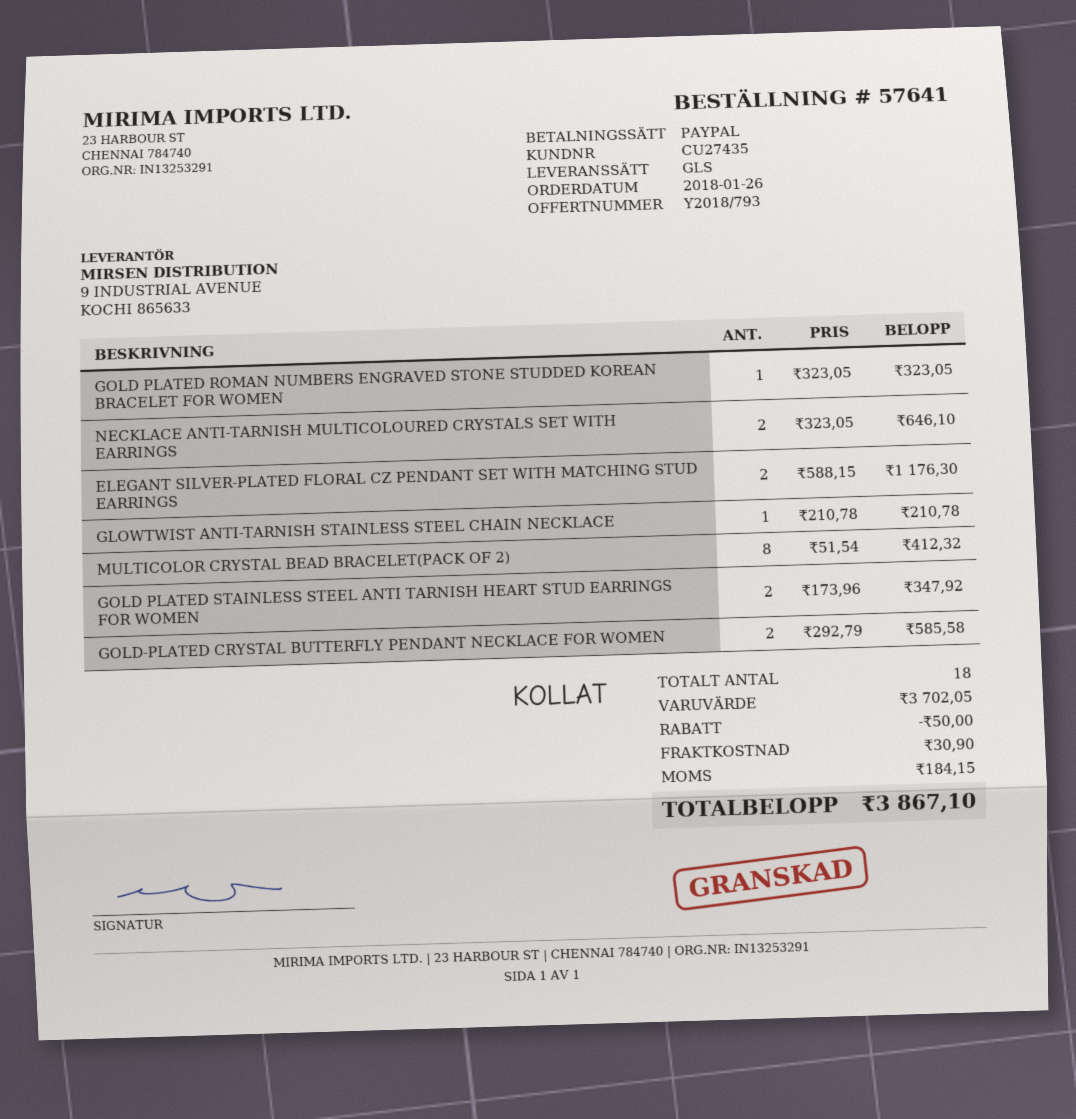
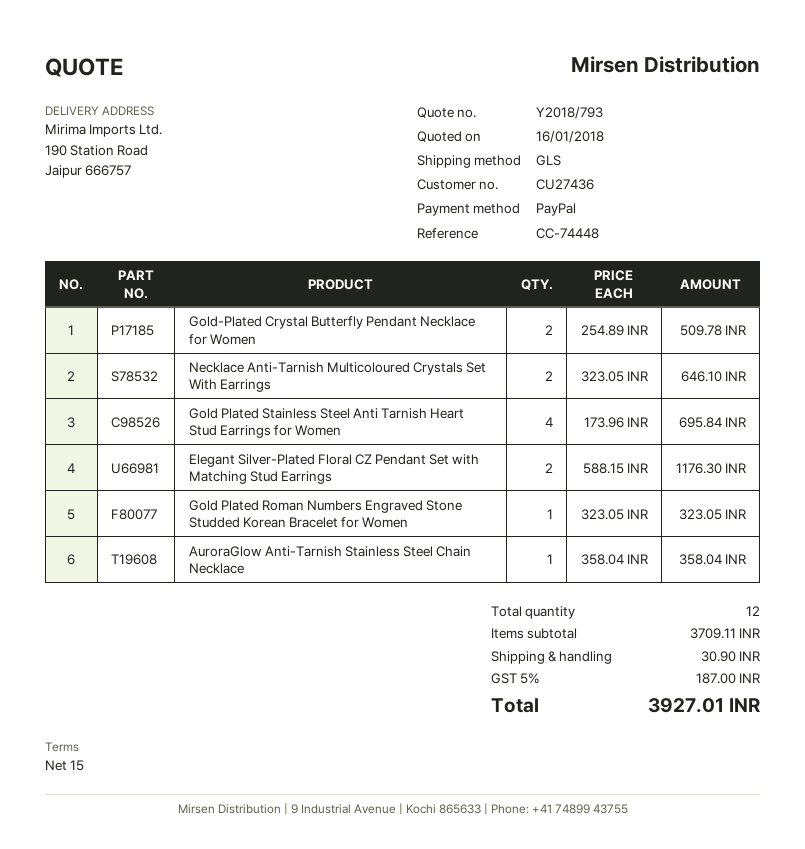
customer number: CU27435 -> CU27436
GLOWTWIST ANTI-TARNISH STAINLESS STEEL CHAIN NECKLACE: 1 x 210.78 = 210.78 -> none
MULTICOLOR CRYSTAL BEAD BRACELET(PACK OF 2): 8 x 51.54 = 412.32 -> none
GOLD PLATED STAINLESS STEEL ANTI TARNISH HEART STUD EARRINGS FOR WOMEN: 2 x 173.96 = 347.92 -> 4 x 173.96 = 695.84
GOLD-PLATED CRYSTAL BUTTERFLY PENDANT NECKLACE FOR WOMEN: 2 x 292.79 = 585.58 -> 2 x 254.89 = 509.78
AuroraGlow Anti-Tarnish Stainless Steel Chain Necklace: none -> 1 x 358.04 = 358.04
total quantity: 18 -> 12
subtotal: 3702.05 -> 3709.11
discount: 50.00 -> none
tax: 184.15 -> 187.00
total: 3867.10 -> 3927.01

